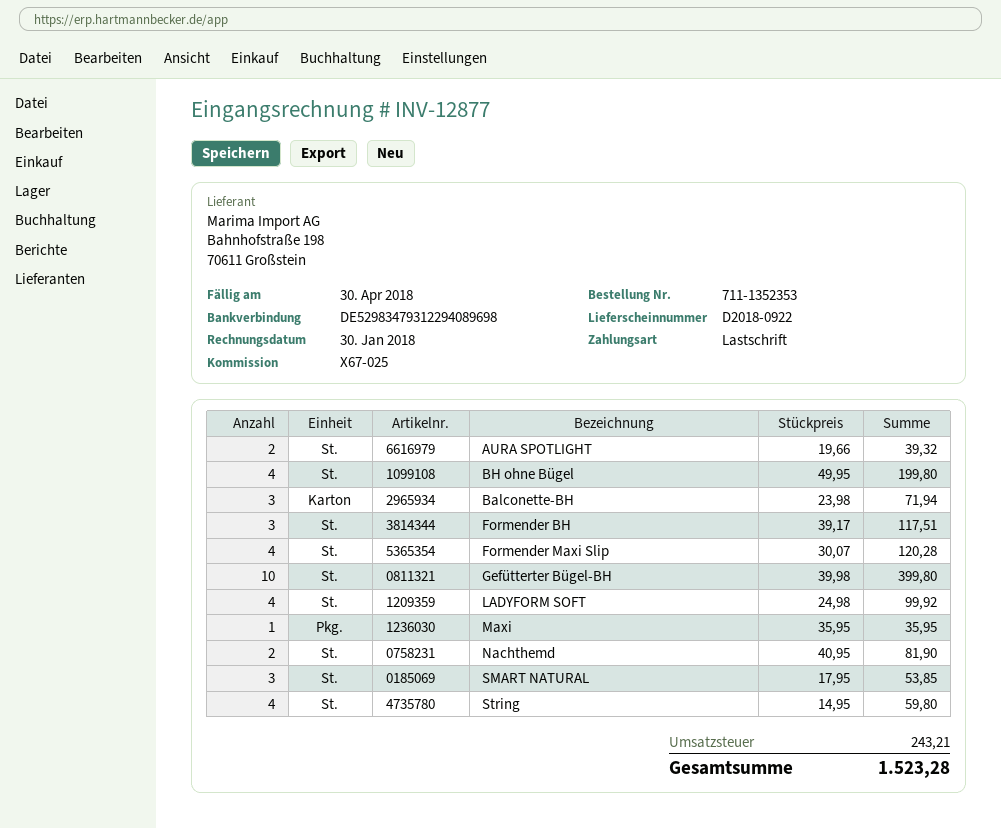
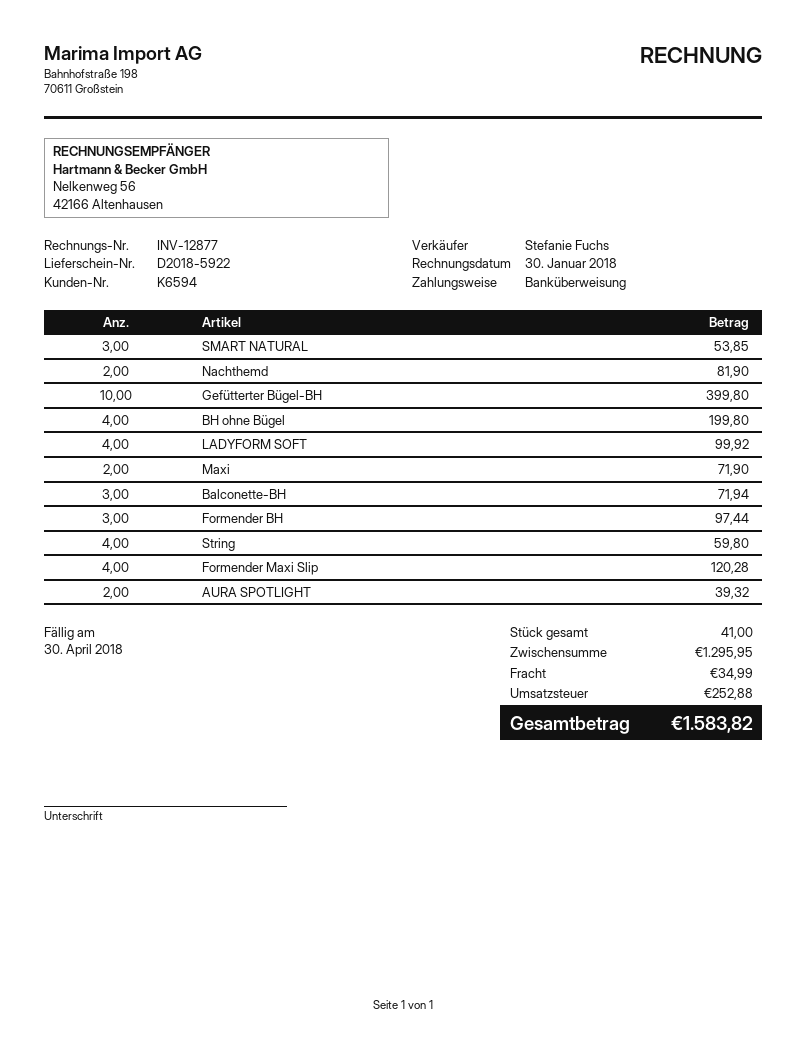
delivery note number: D2018-0922 -> D2018-5922
payment method: direct debit -> bank transfer
Formender BH: 3 for 117.51 -> 3 for 97.44
Maxi: 1 for 35.95 -> 2 for 71.90
shipping: none -> 34.99
tax: 243.21 -> 252.88
total: 1523.28 -> 1583.82

